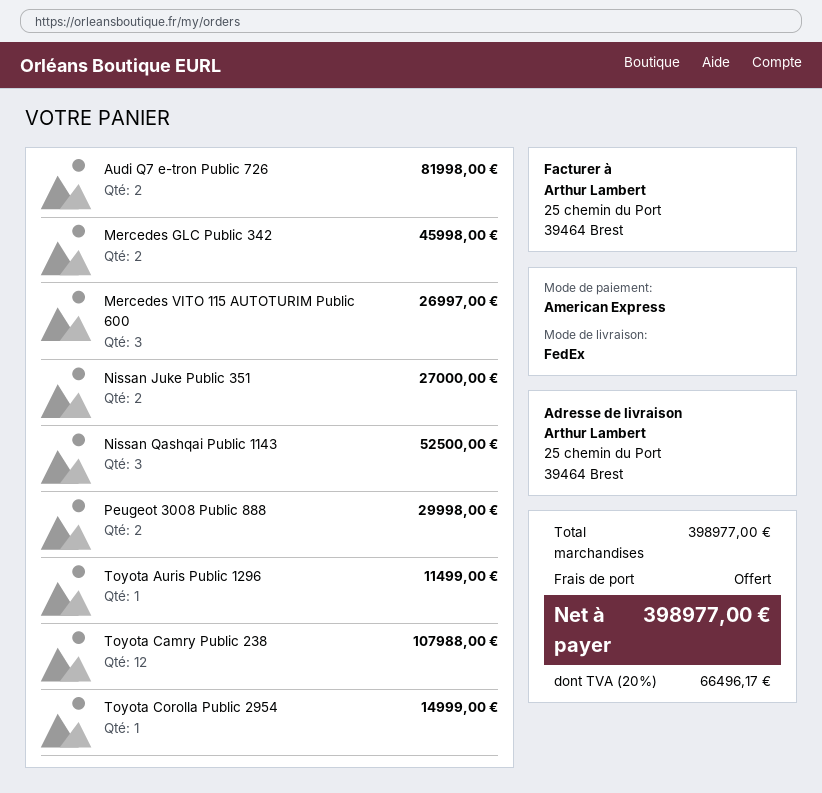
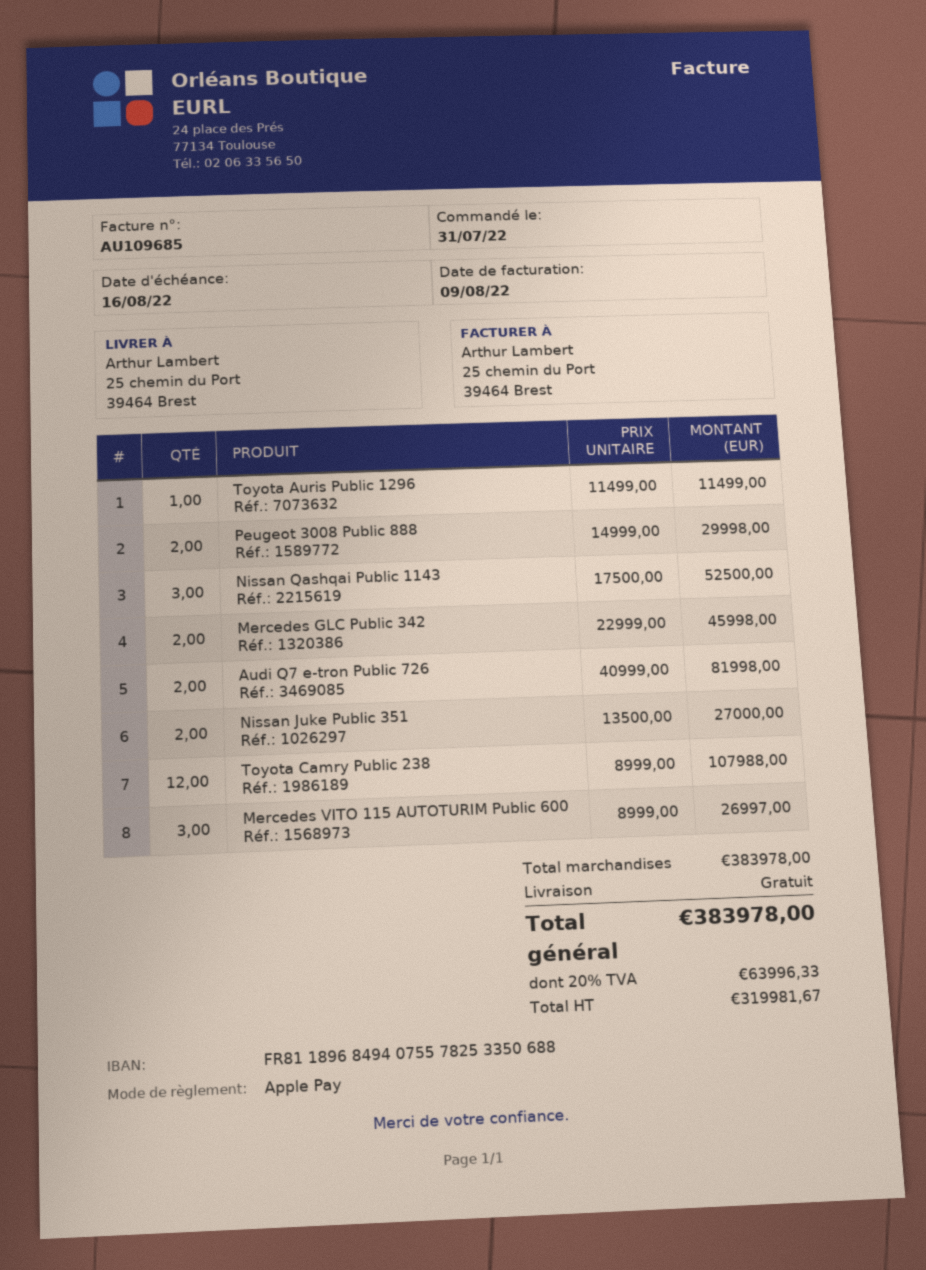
payment method: American Express -> Apple Pay
Toyota Corolla Public 2954: 1 for 14999.00 -> none
subtotal: 398977.00 -> 383978.00
tax: 20% = 66496.17 -> 20% = 63996.33
total: 398977.00 -> 383978.00

